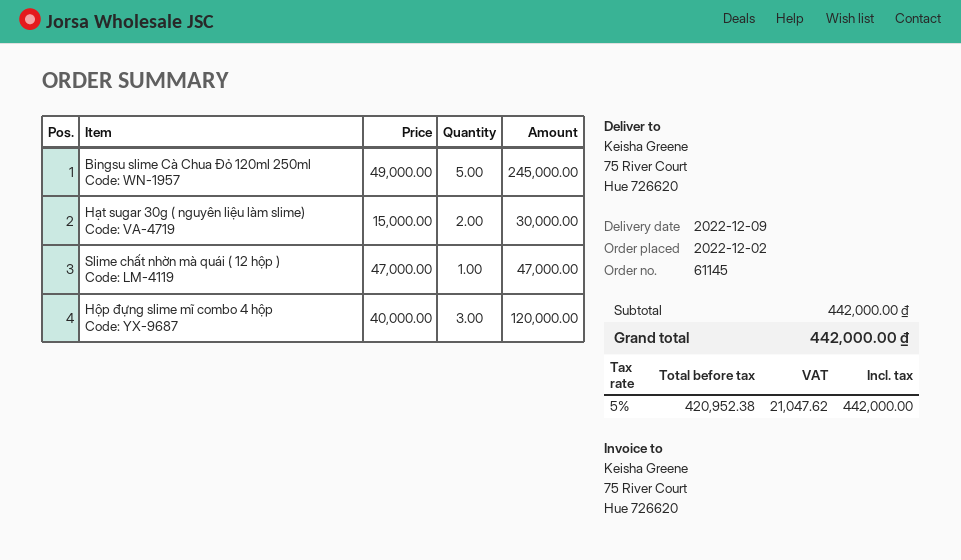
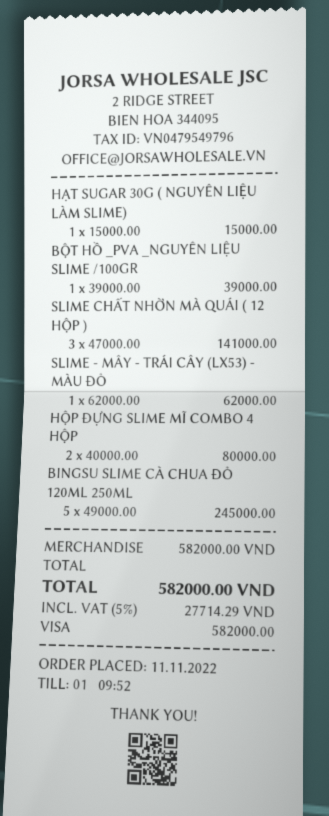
order date: 2022-12-02 -> 2022-11-11
Hạt sugar 30g ( nguyên liệu làm slime): 2 x 15000.00 = 30000.00 -> 1 x 15000.00 = 15000.00
Slime chất nhờn mà quái ( 12 hộp ): 1 x 47000.00 = 47000.00 -> 3 x 47000.00 = 141000.00
Hộp đựng slime mĩ combo 4 hộp: 3 x 40000.00 = 120000.00 -> 2 x 40000.00 = 80000.00
BỘT HỒ _PVA _NGUYÊN LIỆU SLIME /100GR: none -> 1 x 39000.00 = 39000.00
SLIME - MÂY - TRÁI CÂY (LX53) - MÀU ĐỎ: none -> 1 x 62000.00 = 62000.00
subtotal: 442000.00 -> 582000.00
tax: 5% = 21047.62 -> 5% = 27714.29
total: 442000.00 -> 582000.00

